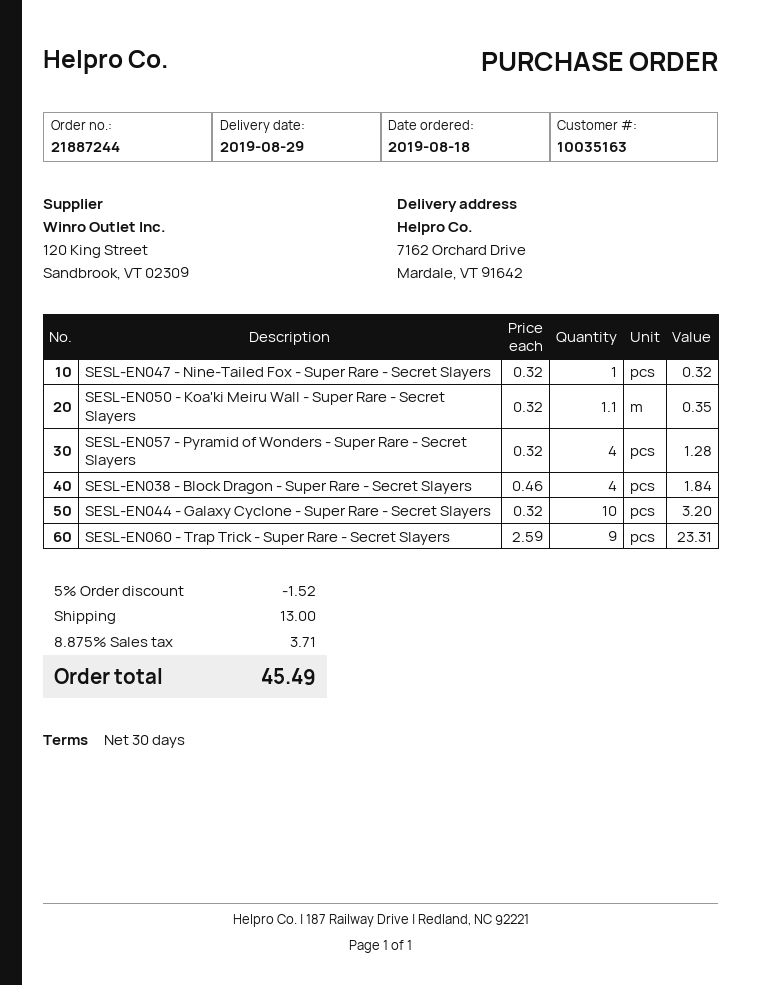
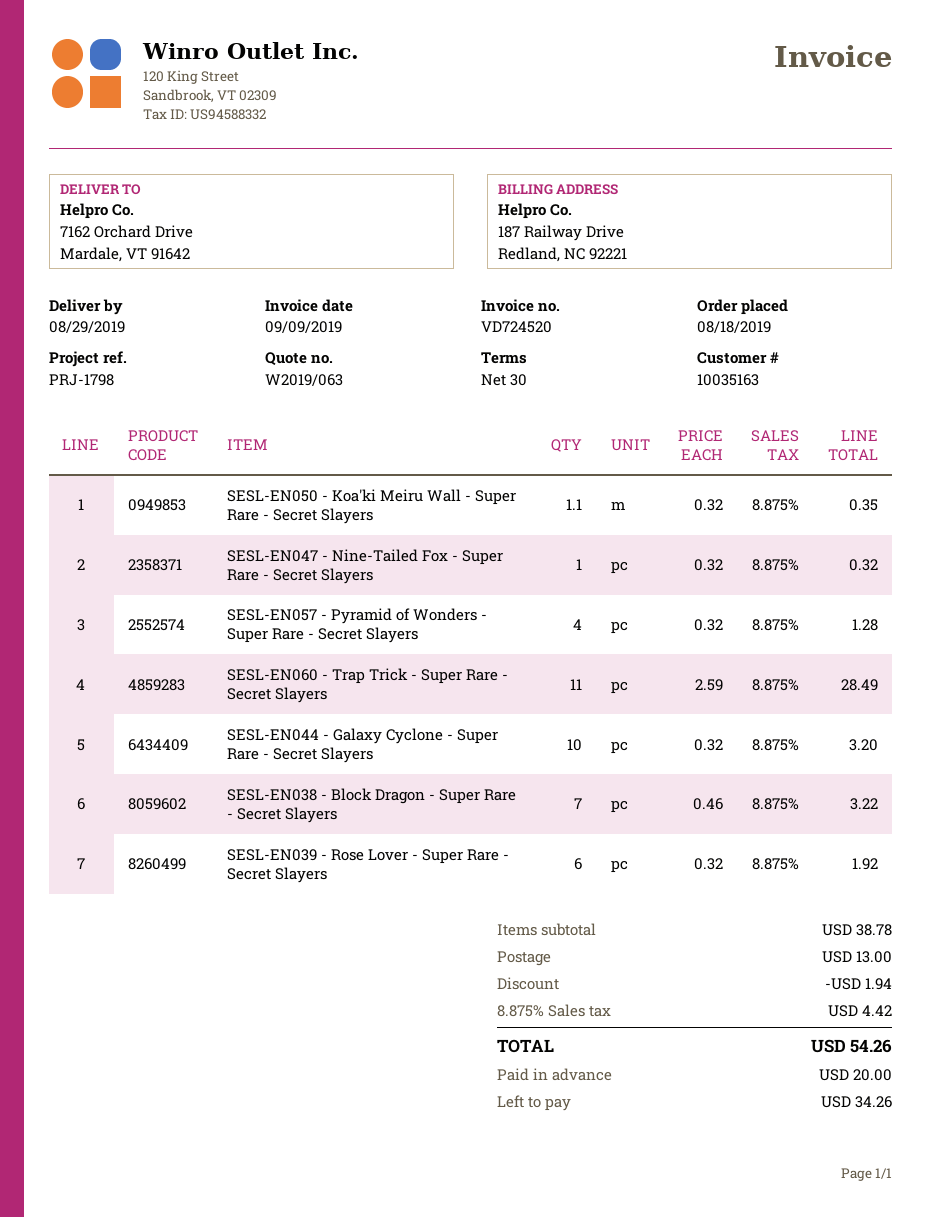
SESL-EN038 - Block Dragon - Super Rare - Secret Slayers: 4 x 0.46 = 1.84 -> 7 x 0.46 = 3.22
SESL-EN060 - Trap Trick - Super Rare - Secret Slayers: 9 x 2.59 = 23.31 -> 11 x 2.59 = 28.49
SESL-EN039 - Rose Lover - Super Rare - Secret Slayers: none -> 6 x 0.32 = 1.92
discount: 1.52 -> 1.94
tax: 8.875% = 3.71 -> 8.875% = 4.42
total: 45.49 -> 54.26

